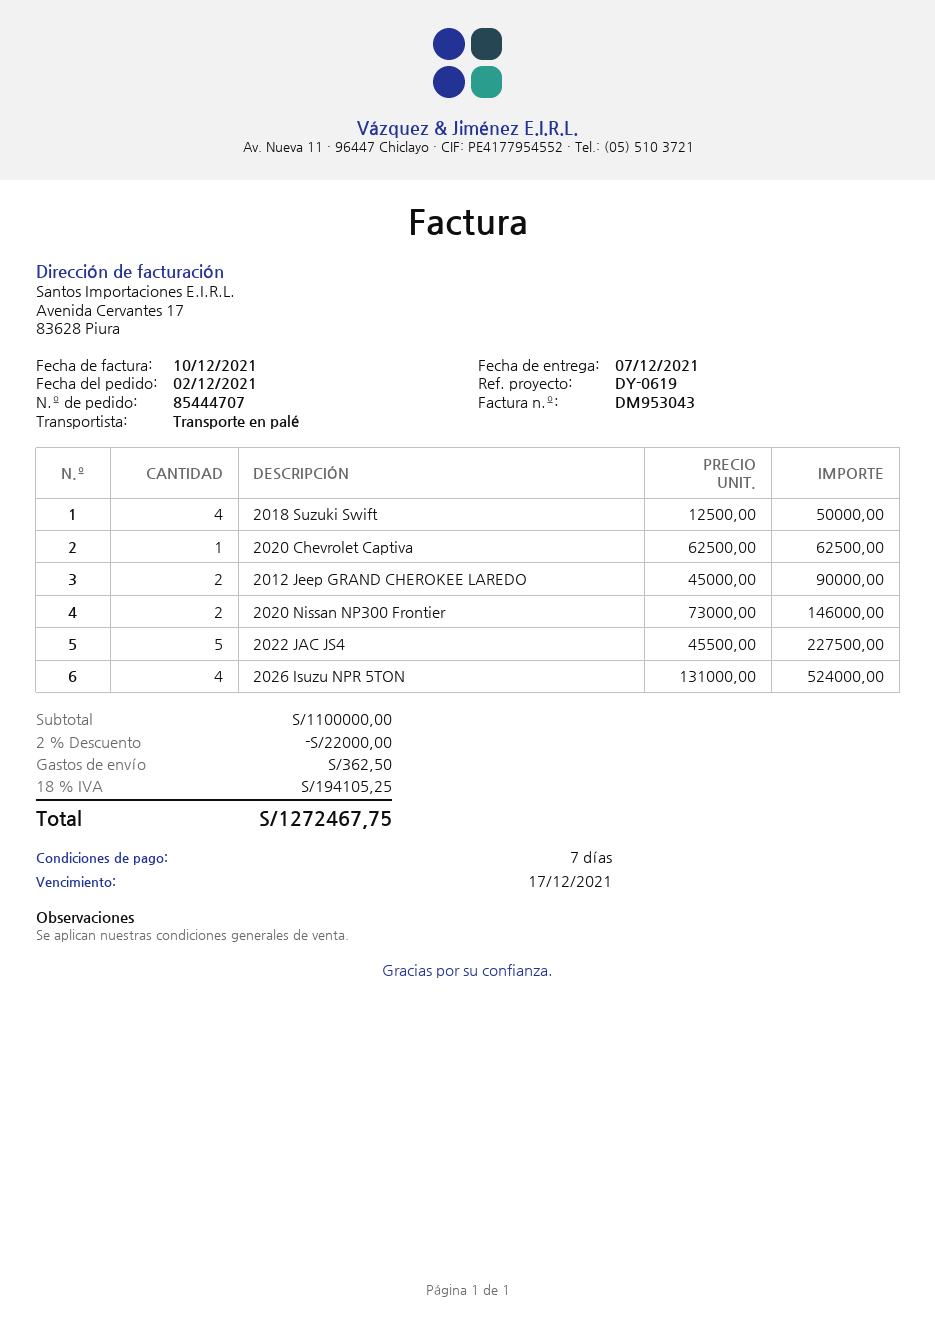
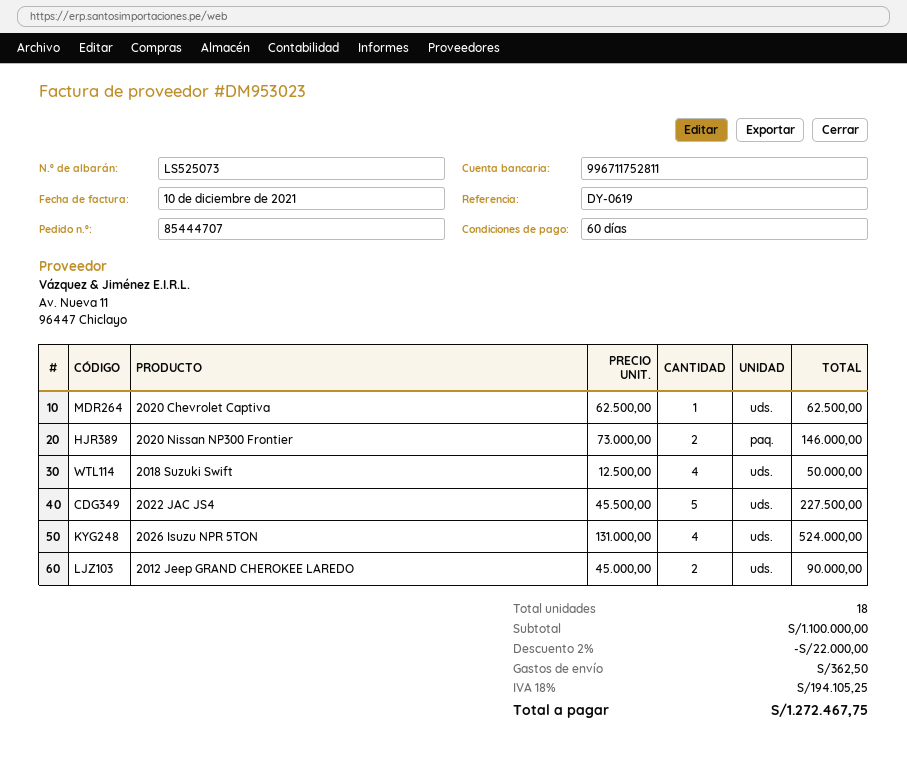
invoice number: DM953043 -> DM953023
payment terms: 7 days -> 60 days

